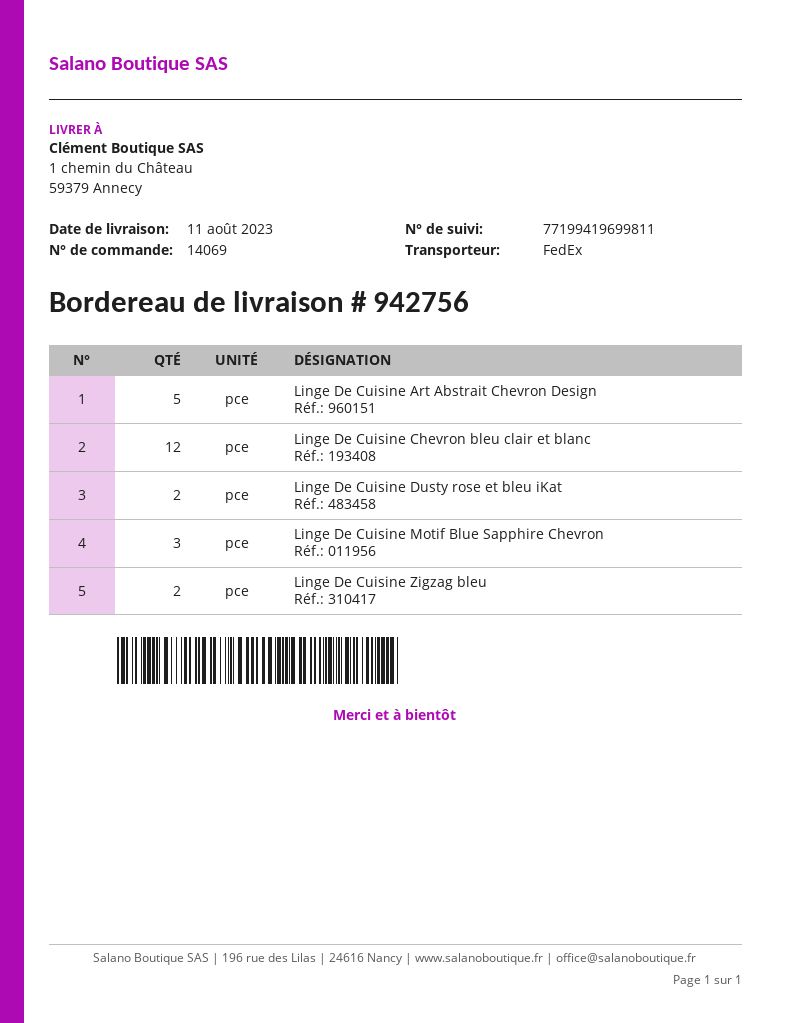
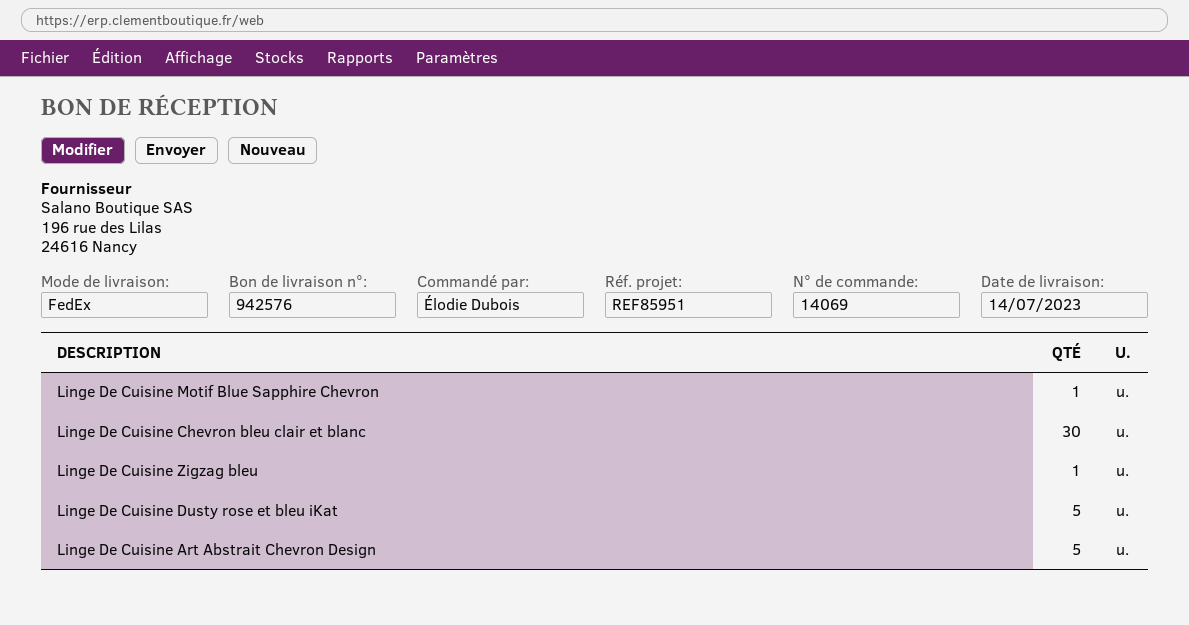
delivery note number: 942756 -> 942576
delivery date: 2023-08-11 -> 2023-07-14
Linge De Cuisine Chevron bleu clair et blanc: 12 -> 30
Linge De Cuisine Dusty rose et bleu iKat: 2 -> 5
Linge De Cuisine Motif Blue Sapphire Chevron: 3 -> 1
Linge De Cuisine Zigzag bleu: 2 -> 1

